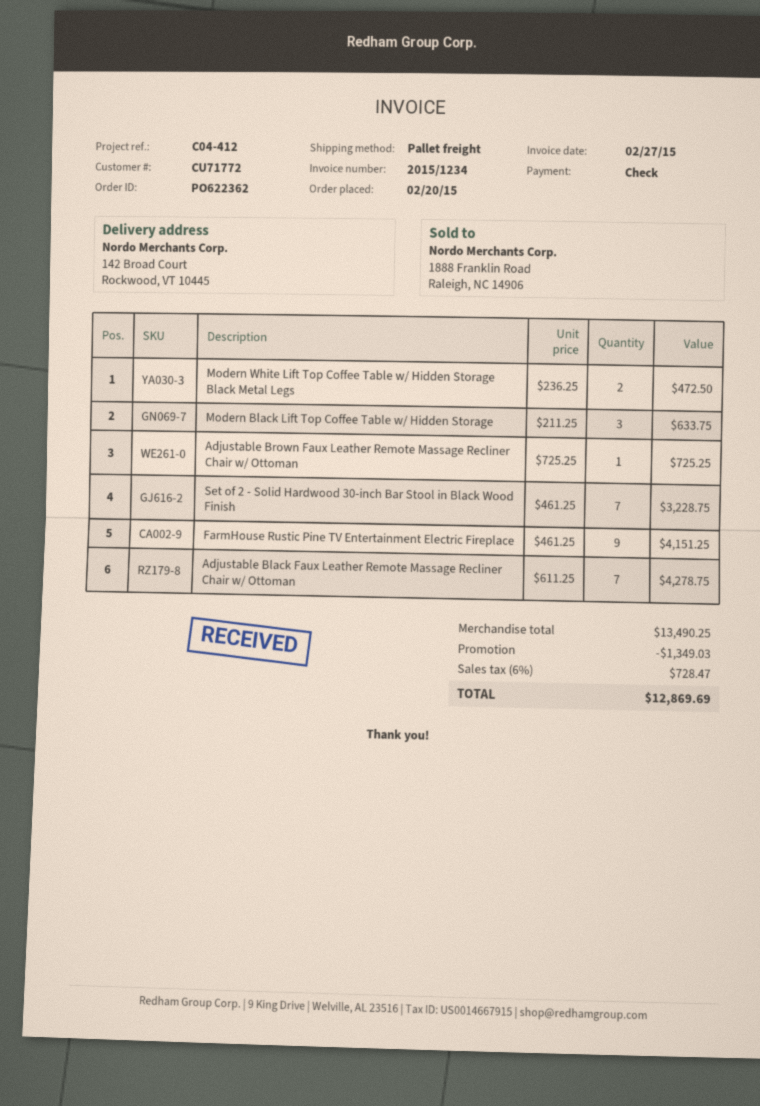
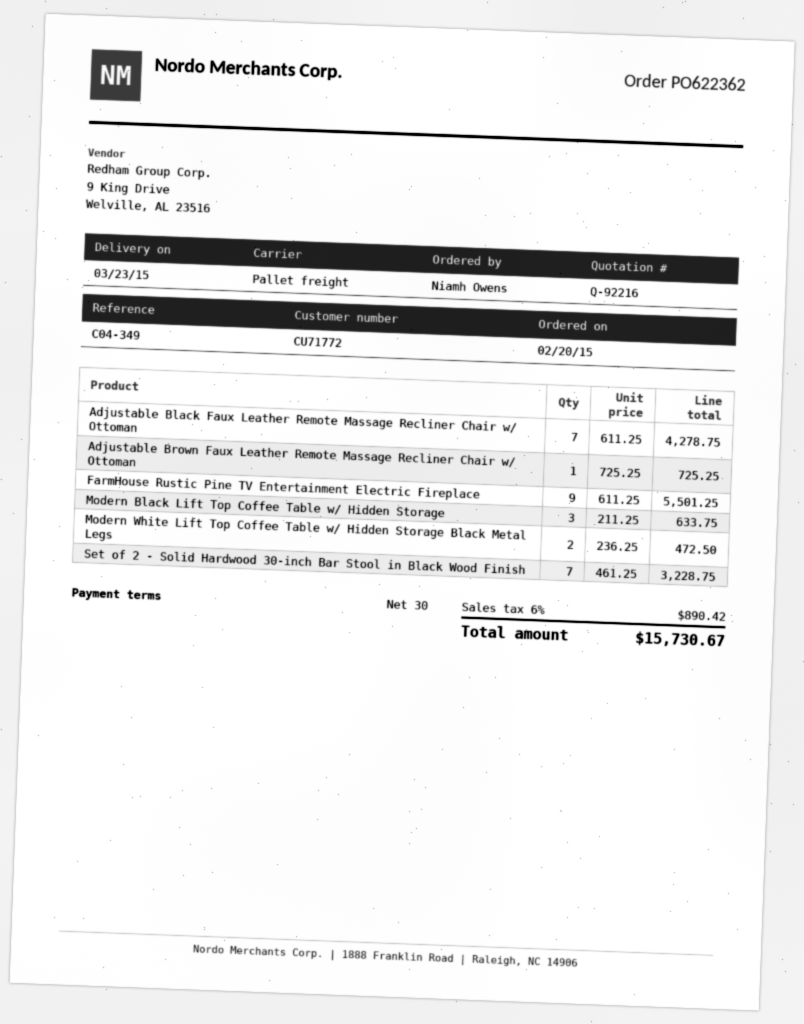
reference: C04-412 -> C04-349
FarmHouse Rustic Pine TV Entertainment Electric Fireplace: 9 x 461.25 = 4151.25 -> 9 x 611.25 = 5501.25
discount: 1349.03 -> none
tax: 6% = 728.47 -> 6% = 890.42
total: 12869.69 -> 15730.67

